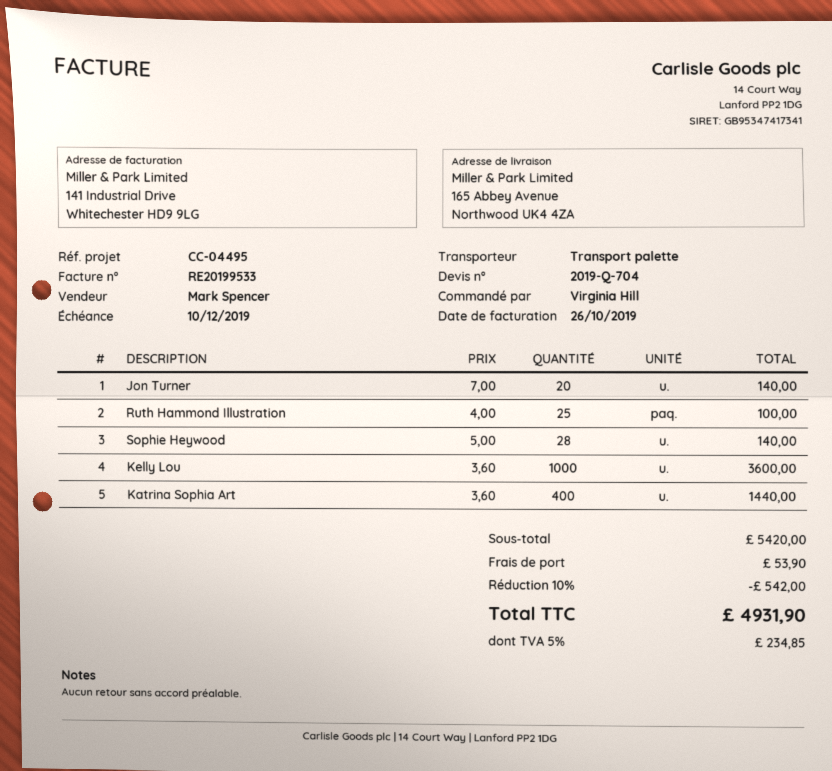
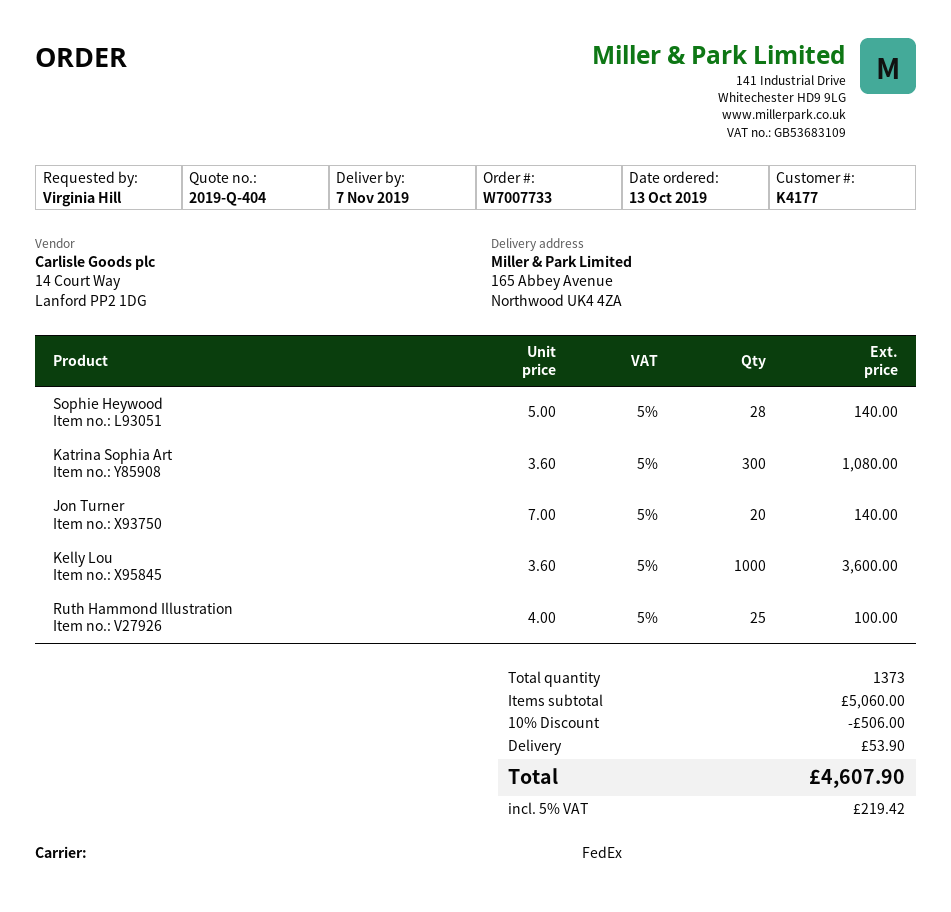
quote number: 2019-Q-704 -> 2019-Q-404
shipping method: pallet freight -> FedEx
Katrina Sophia Art: 400 x 3.60 = 1440.00 -> 300 x 3.60 = 1080.00
subtotal: 5420.00 -> 5060.00
discount: 10% = 542.00 -> 10% = 506.00
tax: 5% = 234.85 -> 5% = 219.42
total: 4931.90 -> 4607.90

